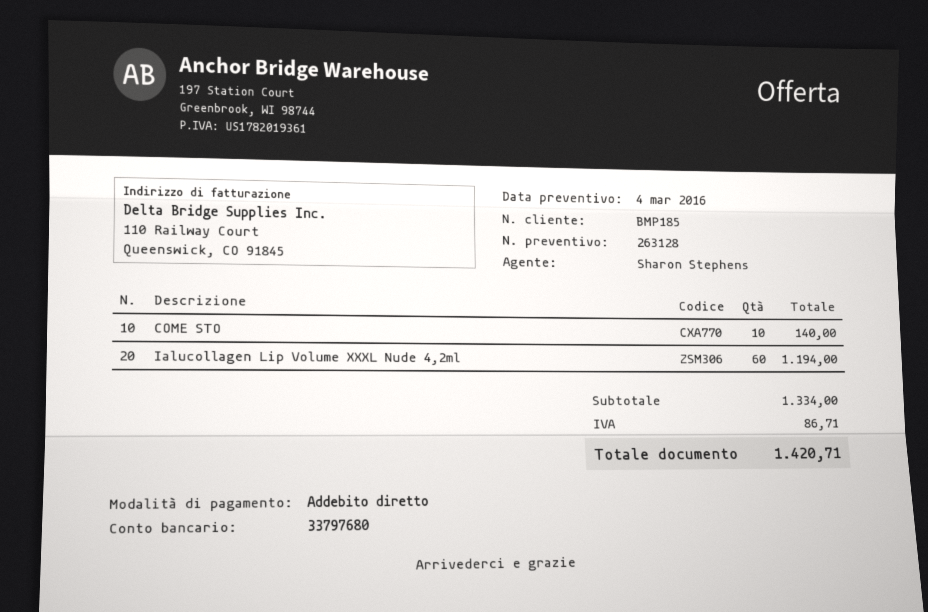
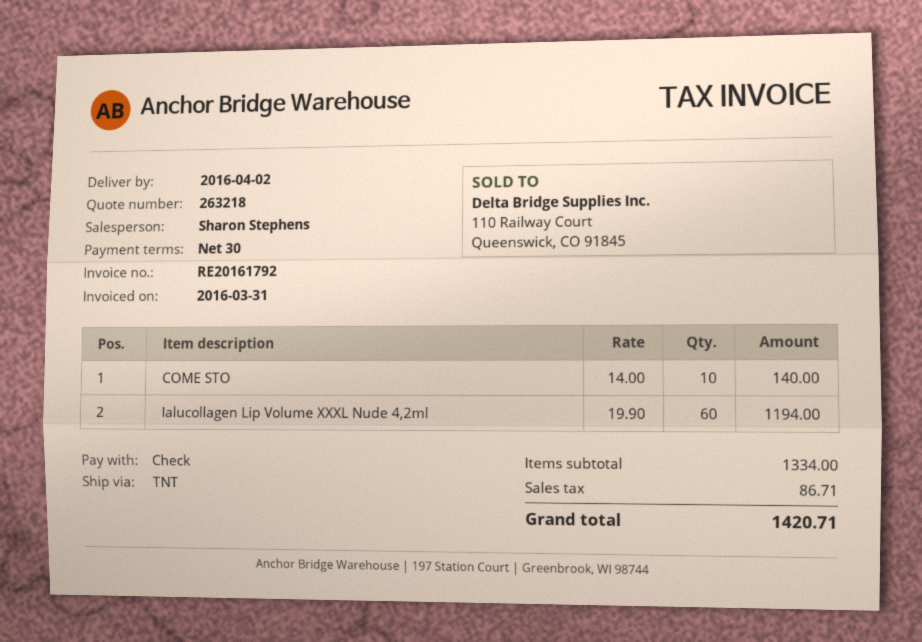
quote number: 263128 -> 263218
payment method: direct debit -> cheque

